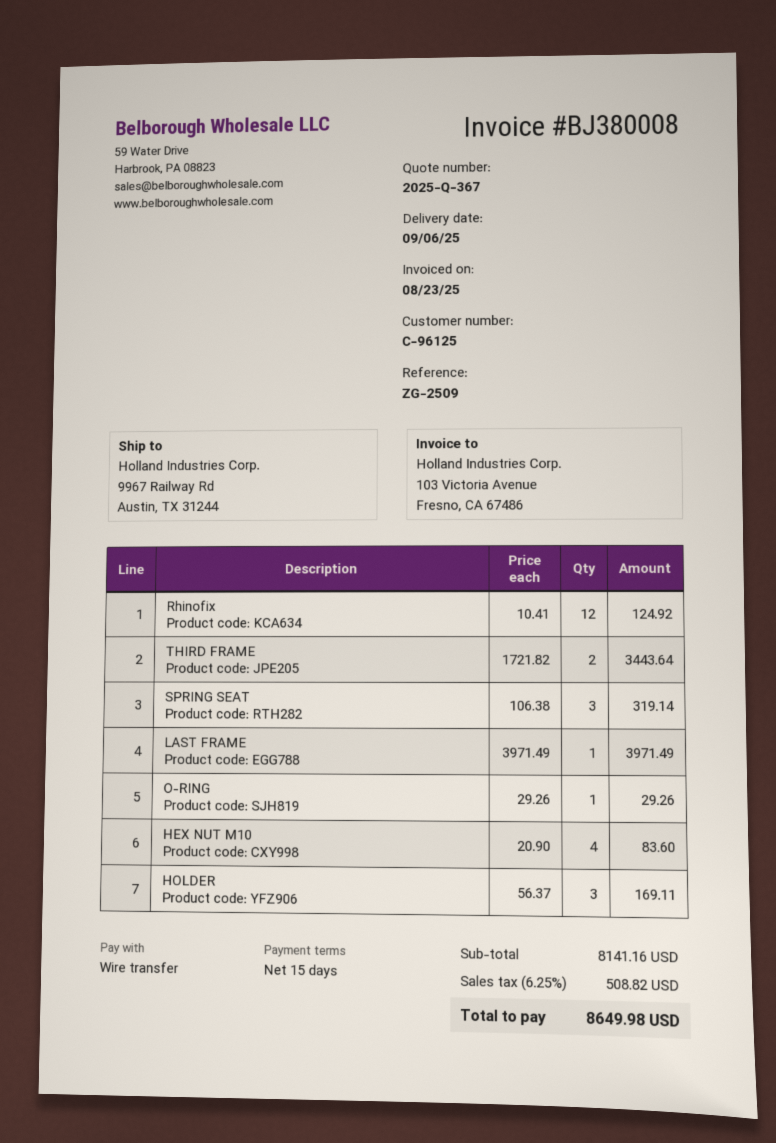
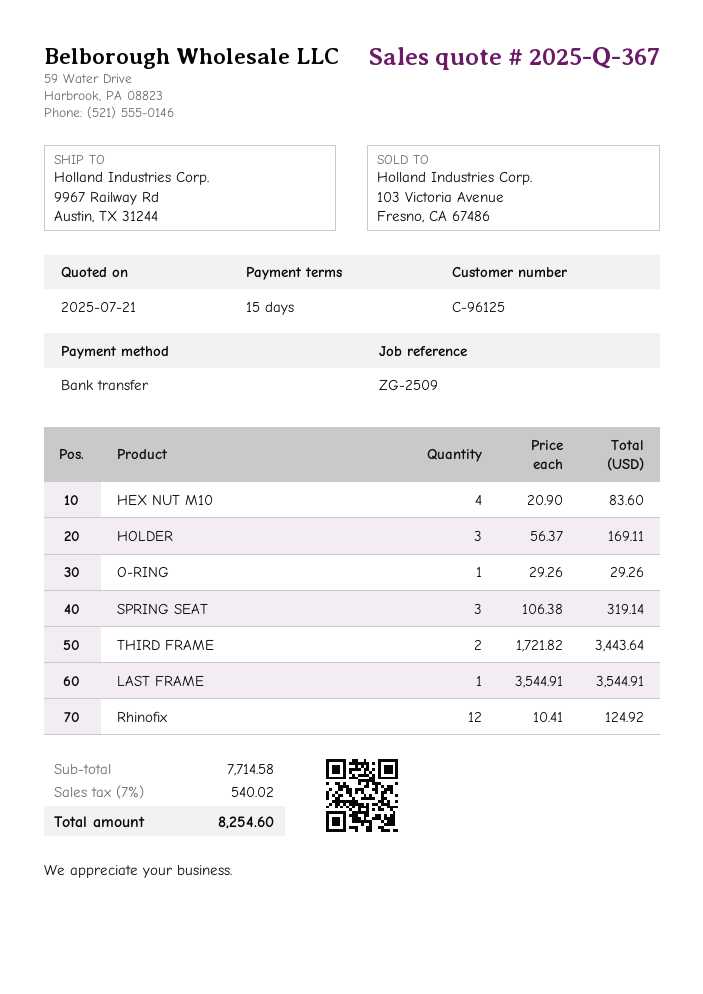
LAST FRAME: 1 x 3971.49 = 3971.49 -> 1 x 3544.91 = 3544.91
subtotal: 8141.16 -> 7714.58
tax: 6.25% = 508.82 -> 7% = 540.02
total: 8649.98 -> 8254.60

